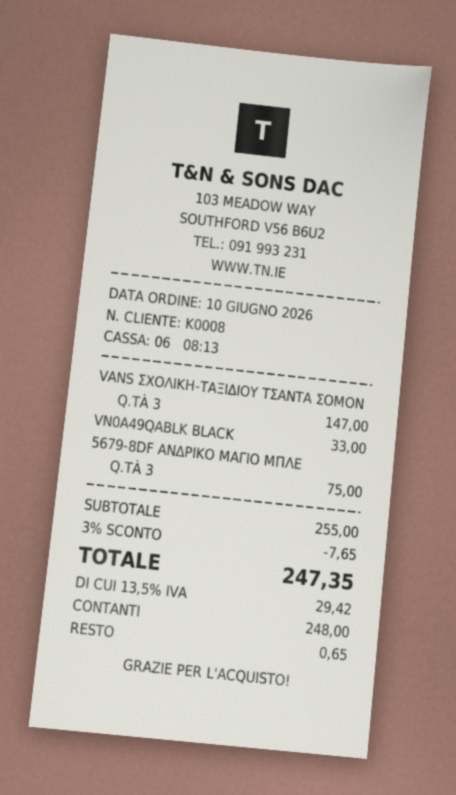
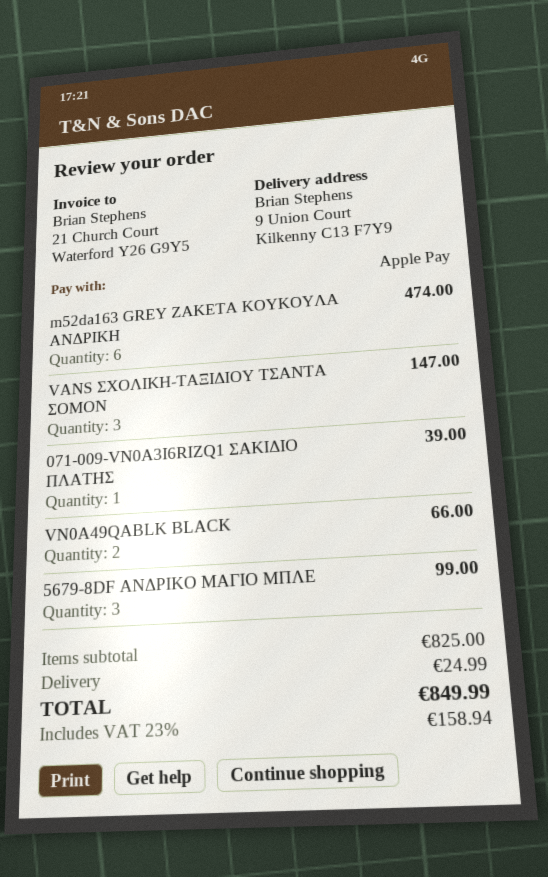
payment method: cash -> Apple Pay
VN0A49QABLK BLACK: 1 for 33.00 -> 2 for 66.00
5679-8DF ΑΝΔΡΙΚΟ ΜΑΓΙΟ ΜΠΛΕ: 3 for 75.00 -> 3 for 99.00
m52da163 GREY ΖΑΚΕΤΑ ΚΟΥΚΟΥΛΑ ΑΝΔΡΙΚΗ: none -> 6 for 474.00
071-009-VN0A3I6RIZQ1 ΣΑΚΙΔΙΟ ΠΛΑΤΗΣ: none -> 1 for 39.00
subtotal: 255.00 -> 825.00
discount: 3% = 7.65 -> none
shipping: none -> 24.99
tax: 13.5% = 29.42 -> 23% = 158.94
total: 247.35 -> 849.99

